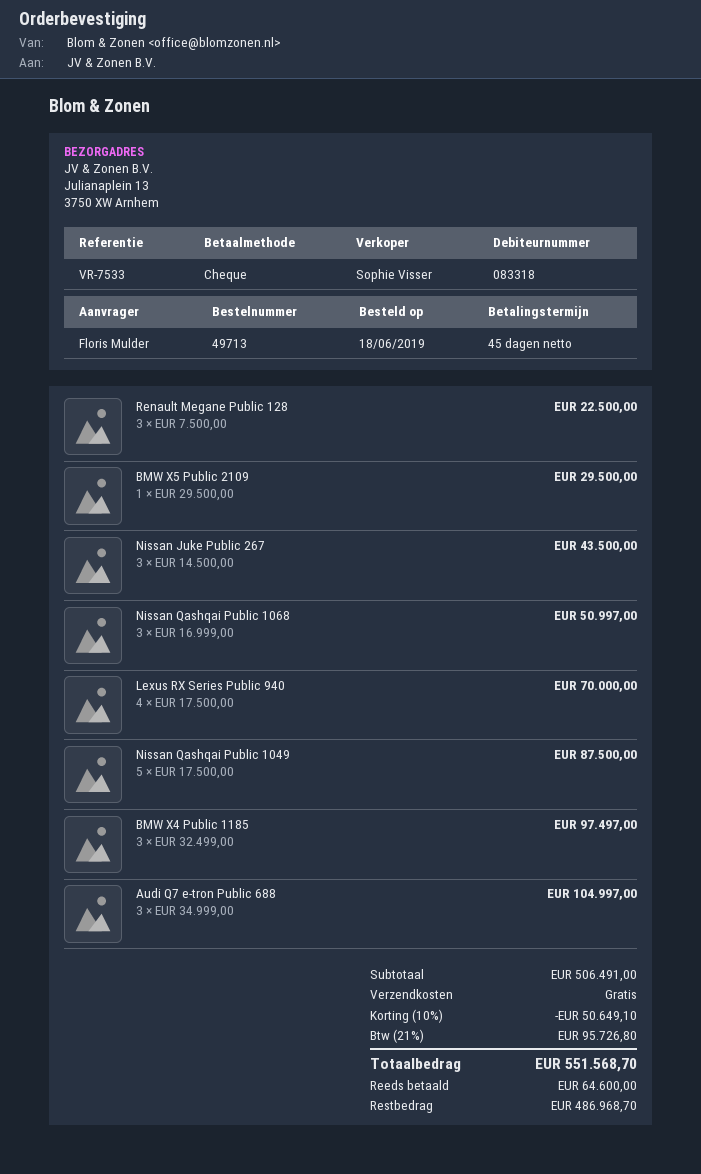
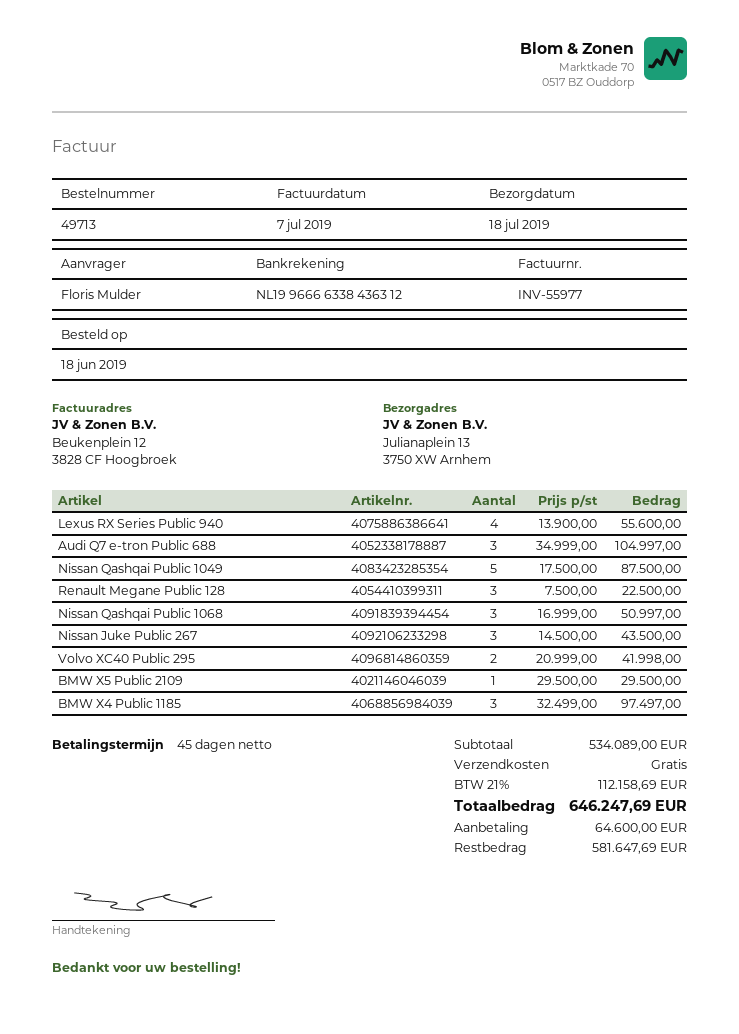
Lexus RX Series Public 940: 4 x 17500.00 = 70000.00 -> 4 x 13900.00 = 55600.00
Volvo XC40 Public 295: none -> 2 x 20999.00 = 41998.00
subtotal: 506491.00 -> 534089.00
discount: 10% = 50649.10 -> none
tax: 21% = 95726.80 -> 21% = 112158.69
total: 551568.70 -> 646247.69
balance: 486968.70 -> 581647.69

